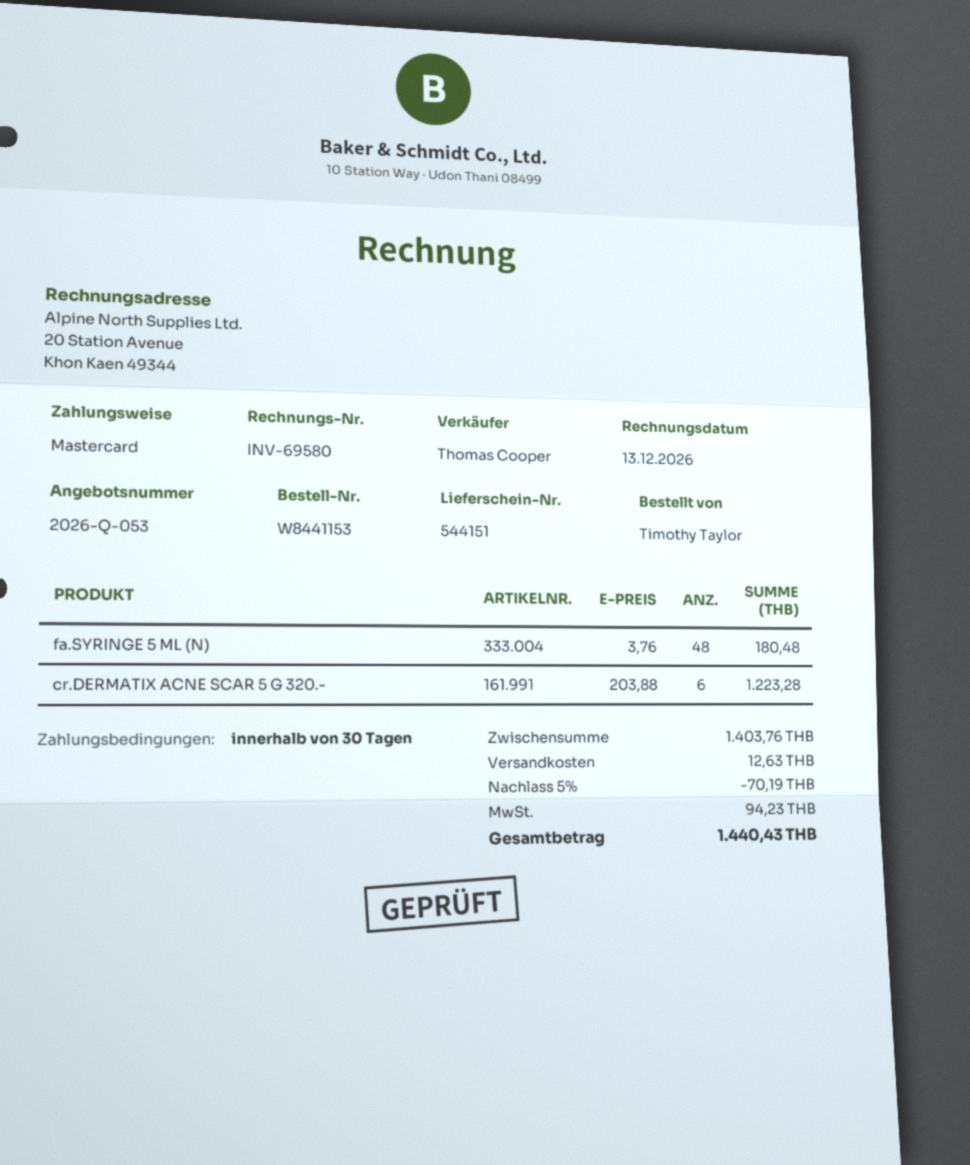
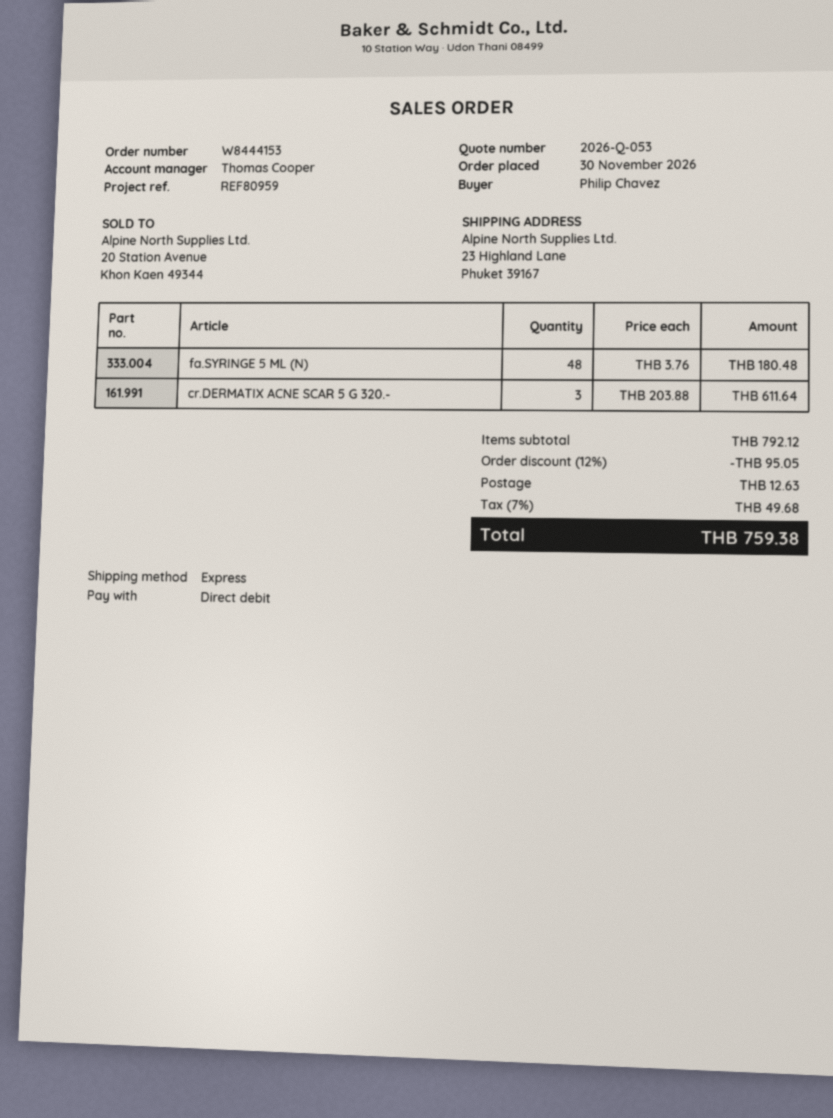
order number: W8441153 -> W8444153
ordered by: Timothy Taylor -> Philip Chavez
payment method: Mastercard -> direct debit
cr.DERMATIX ACNE SCAR 5 G 320.-: 6 x 203.88 = 1223.28 -> 3 x 203.88 = 611.64
subtotal: 1403.76 -> 792.12
discount: 5% = 70.19 -> 12% = 95.05
tax: 94.23 -> 49.68
total: 1440.43 -> 759.38

